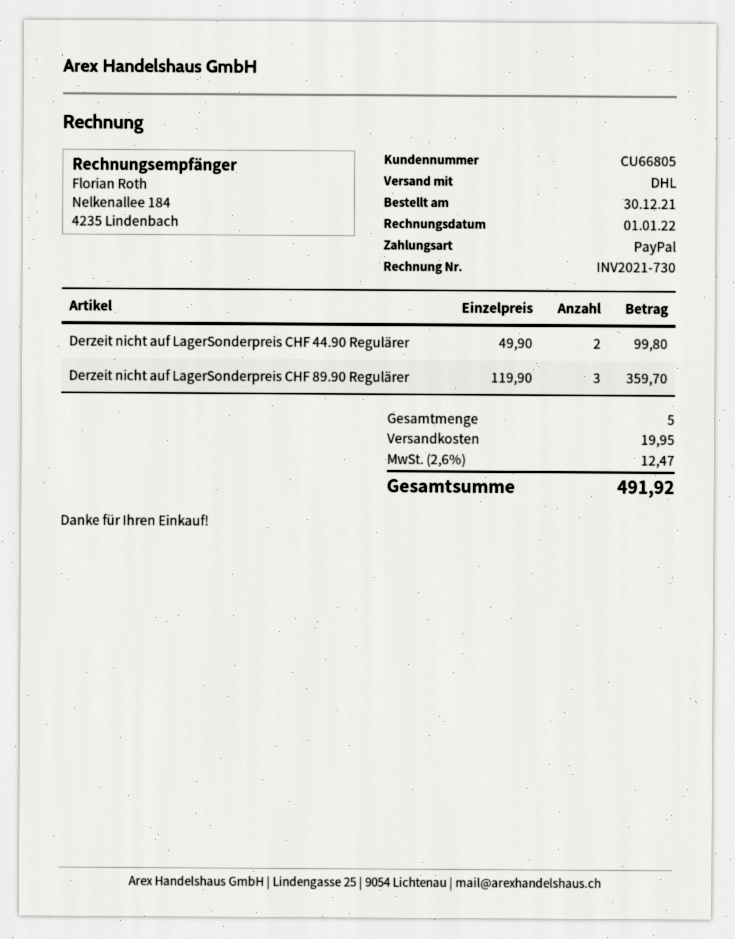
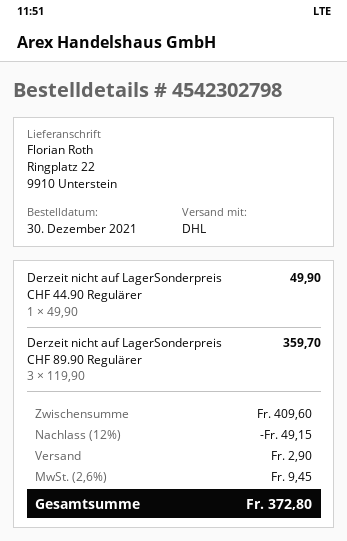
Derzeit nicht auf LagerSonderpreis CHF 44.90 Regulärer: 2 x 49.90 = 99.80 -> 1 x 49.90 = 49.90
discount: none -> 12% = 49.15
shipping: 19.95 -> 2.90
tax: 2.6% = 12.47 -> 2.6% = 9.45
total: 491.92 -> 372.80

